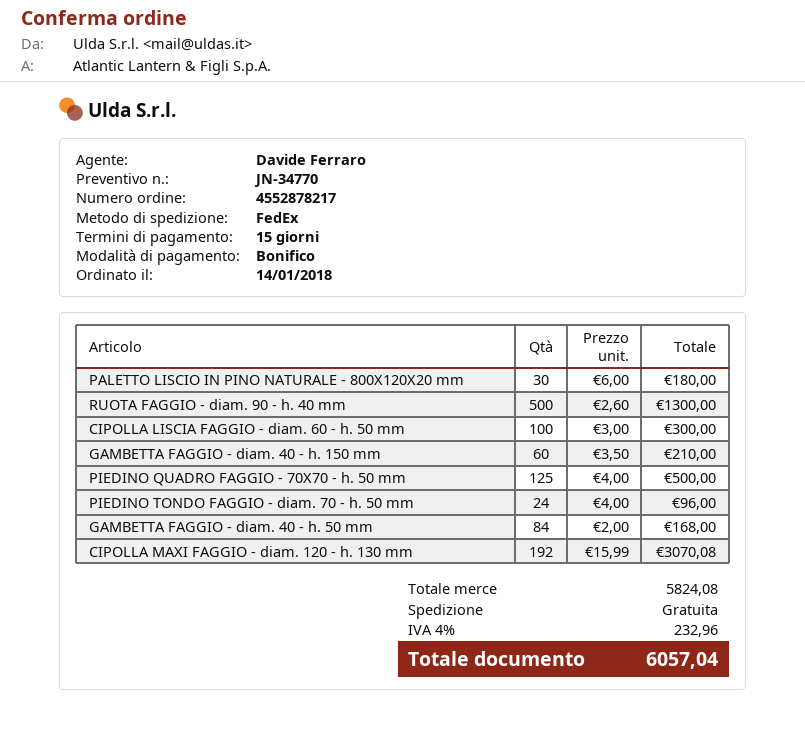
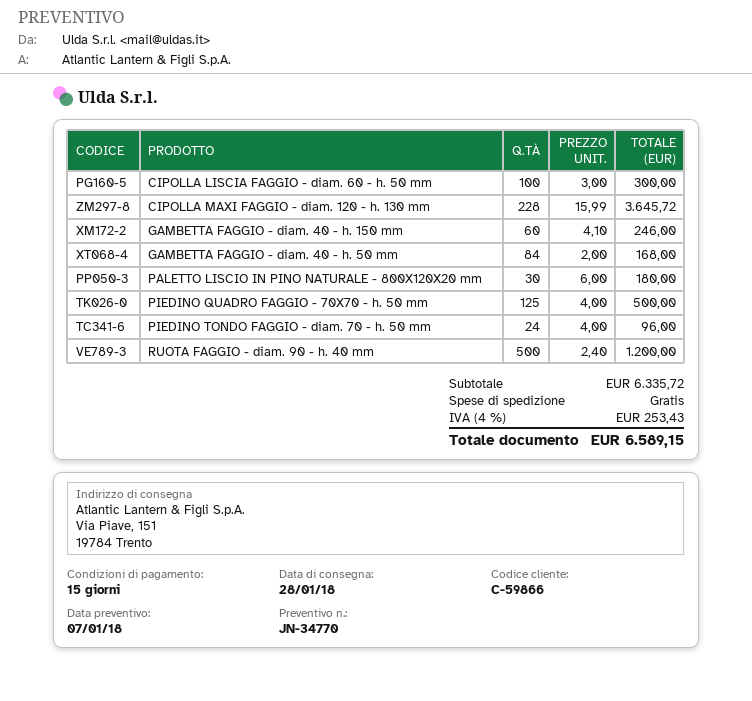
RUOTA FAGGIO - diam. 90 - h. 40 mm: 500 x 2.60 = 1300.00 -> 500 x 2.40 = 1200.00
GAMBETTA FAGGIO - diam. 40 - h. 150 mm: 60 x 3.50 = 210.00 -> 60 x 4.10 = 246.00
CIPOLLA MAXI FAGGIO - diam. 120 - h. 130 mm: 192 x 15.99 = 3070.08 -> 228 x 15.99 = 3645.72
subtotal: 5824.08 -> 6335.72
tax: 4% = 232.96 -> 4% = 253.43
total: 6057.04 -> 6589.15

